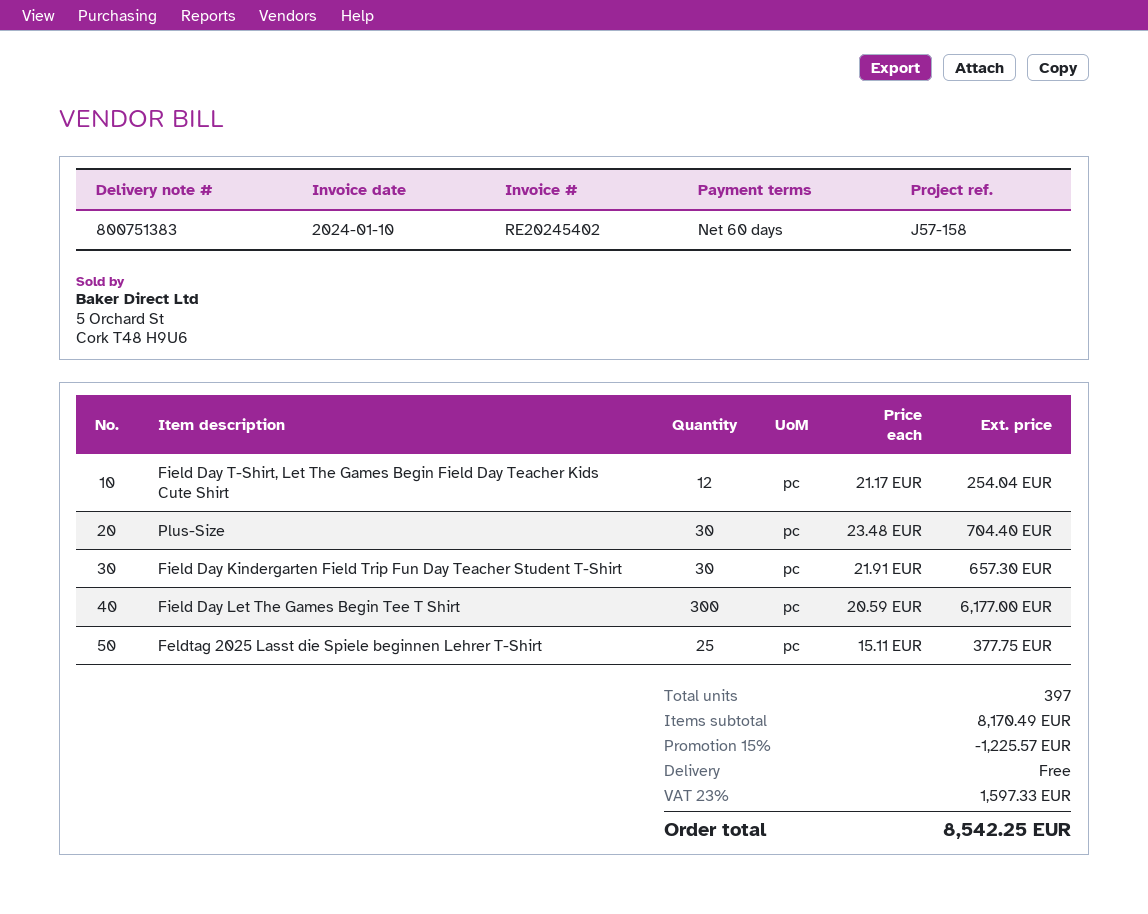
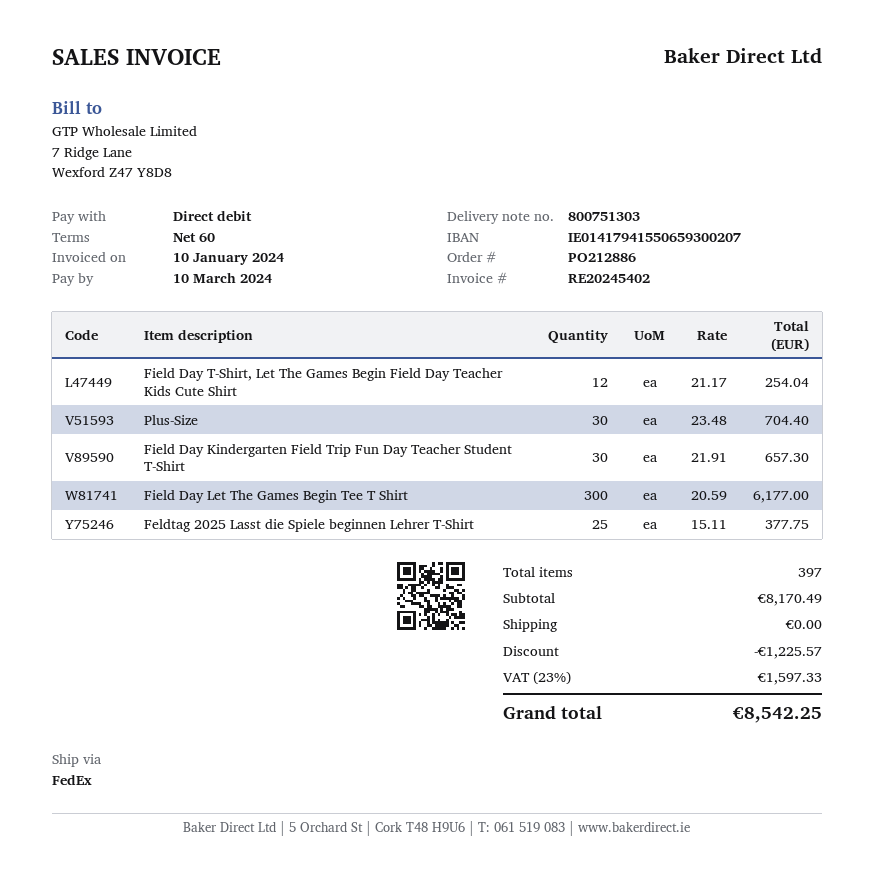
delivery note number: 800751383 -> 800751303

